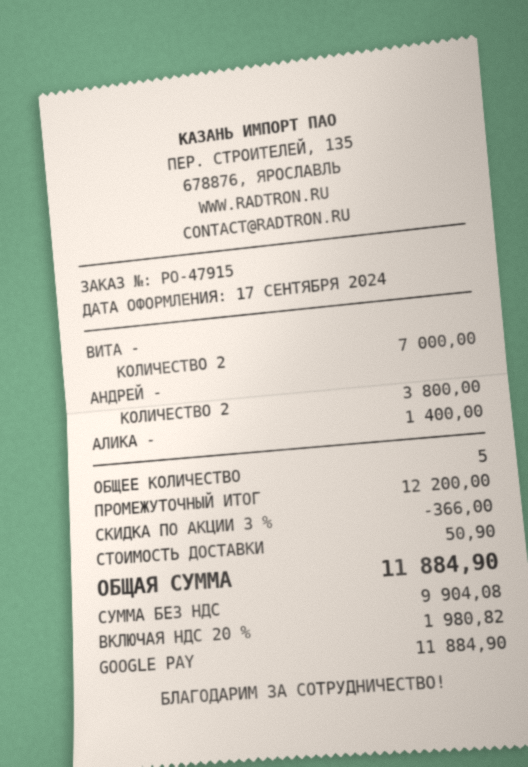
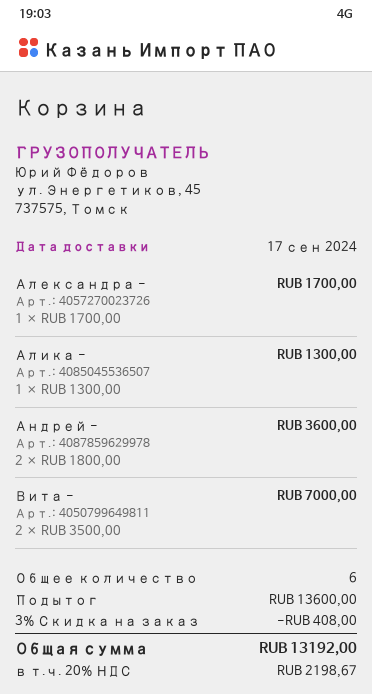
АНДРЕЙ -: 2 for 3800.00 -> 2 for 3600.00
АЛИКА -: 1 for 1400.00 -> 1 for 1300.00
Александра -: none -> 1 for 1700.00
total quantity: 5 -> 6
subtotal: 12200.00 -> 13600.00
discount: 3% = 366.00 -> 3% = 408.00
shipping: 50.90 -> none
tax: 20% = 1980.82 -> 20% = 2198.67
total: 11884.90 -> 13192.00

